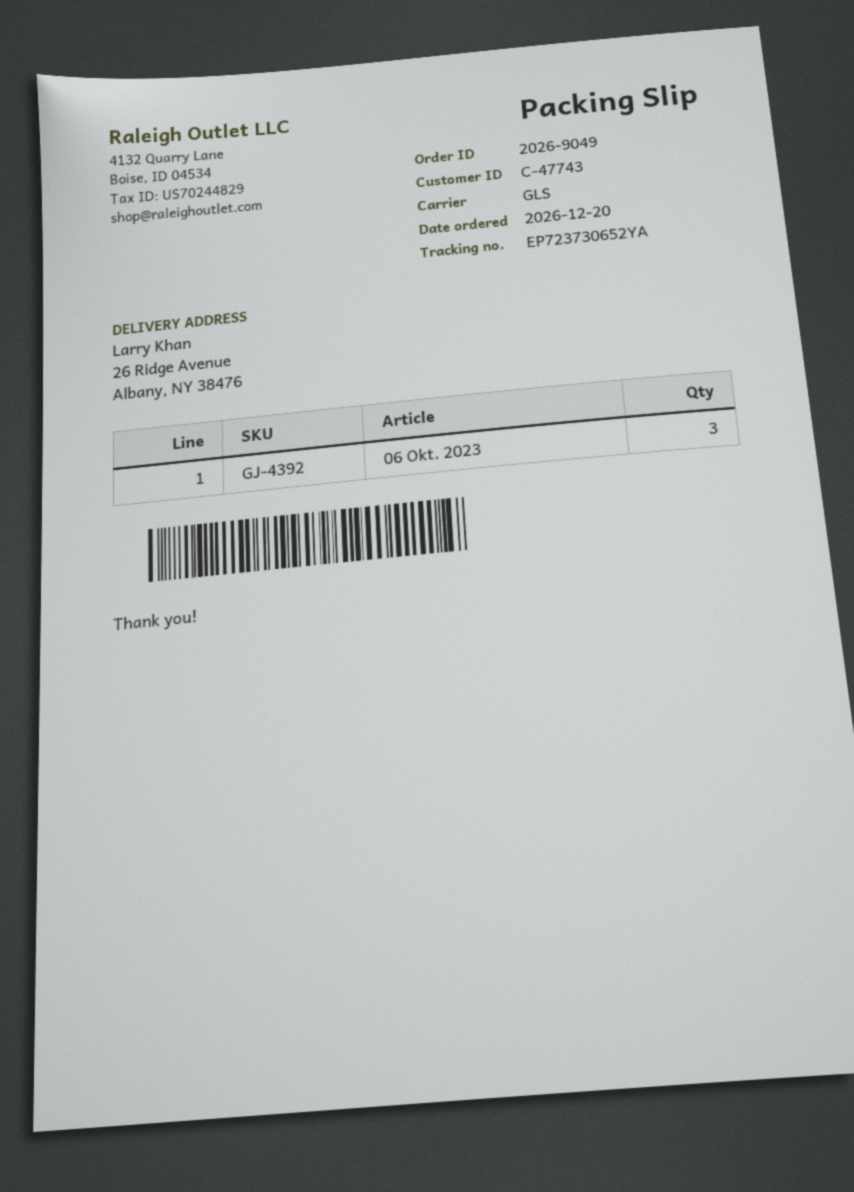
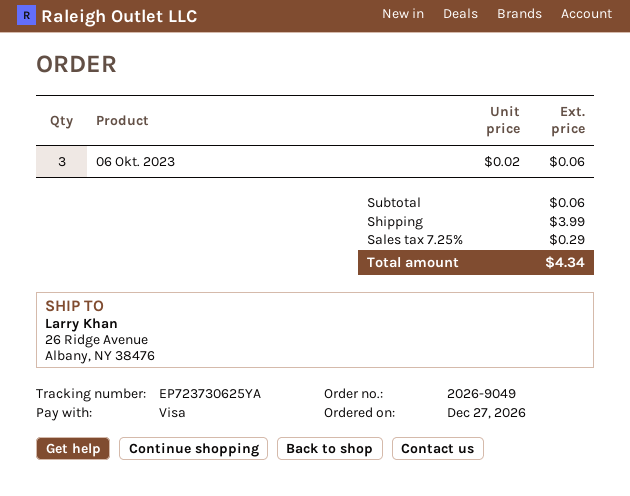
order date: 2026-12-20 -> 2026-12-27
tracking number: EP723730652YA -> EP723730625YA

